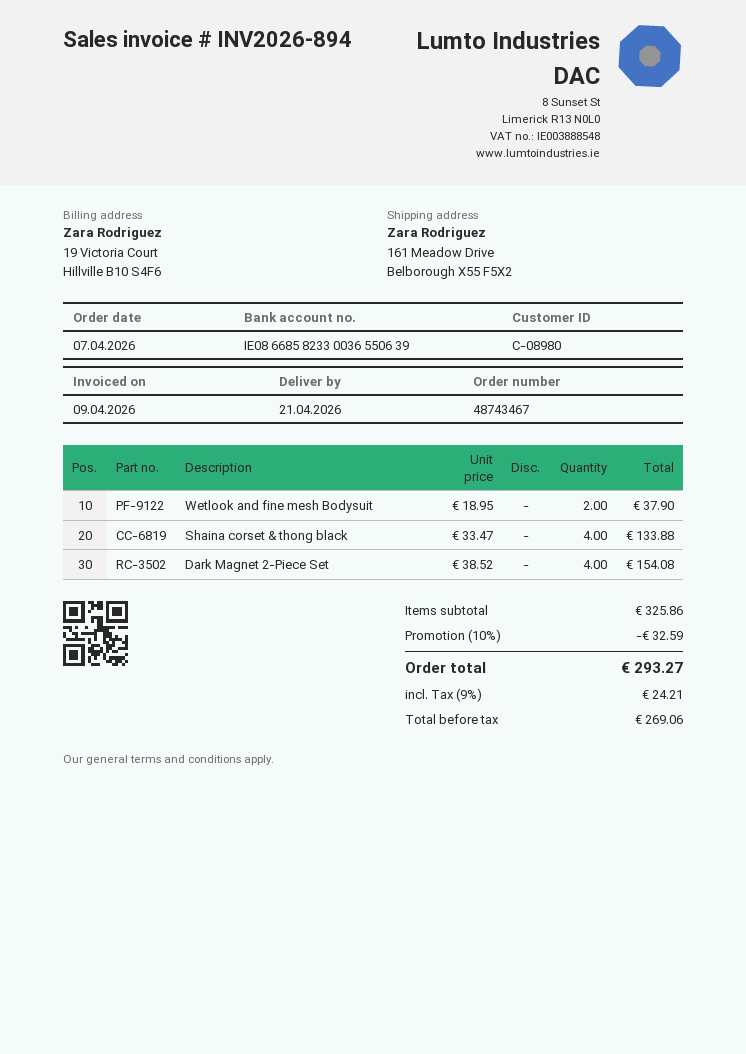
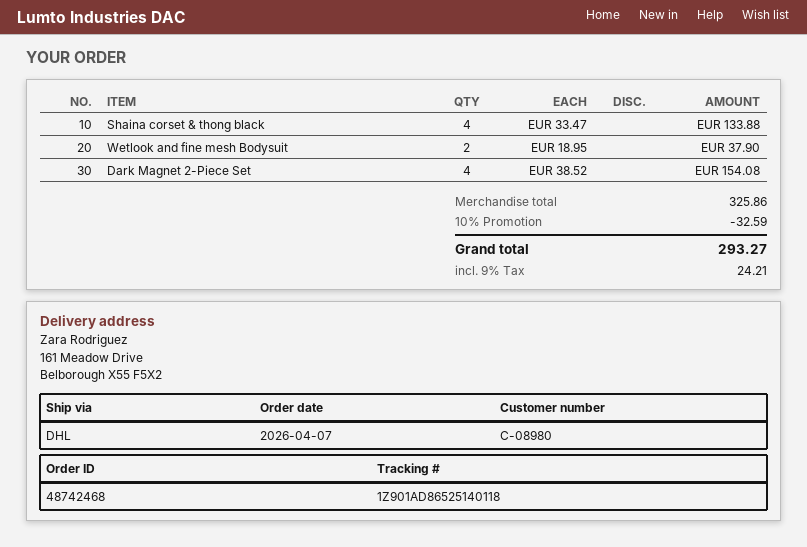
order number: 48743467 -> 48742468

